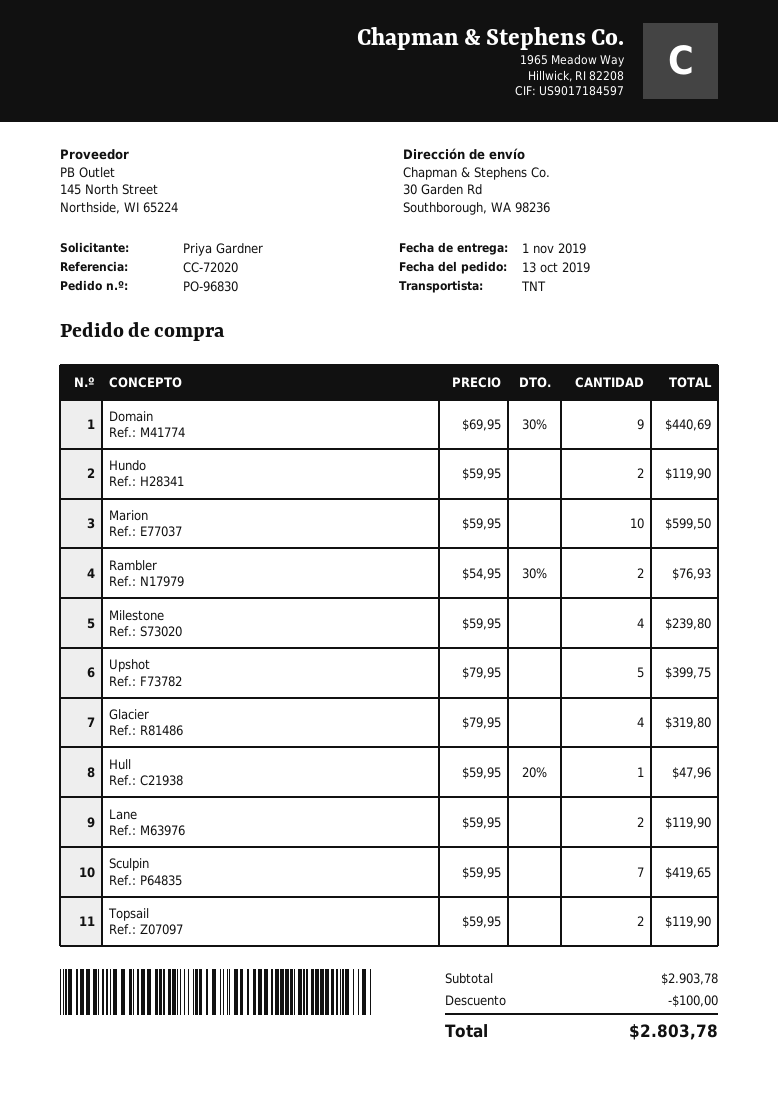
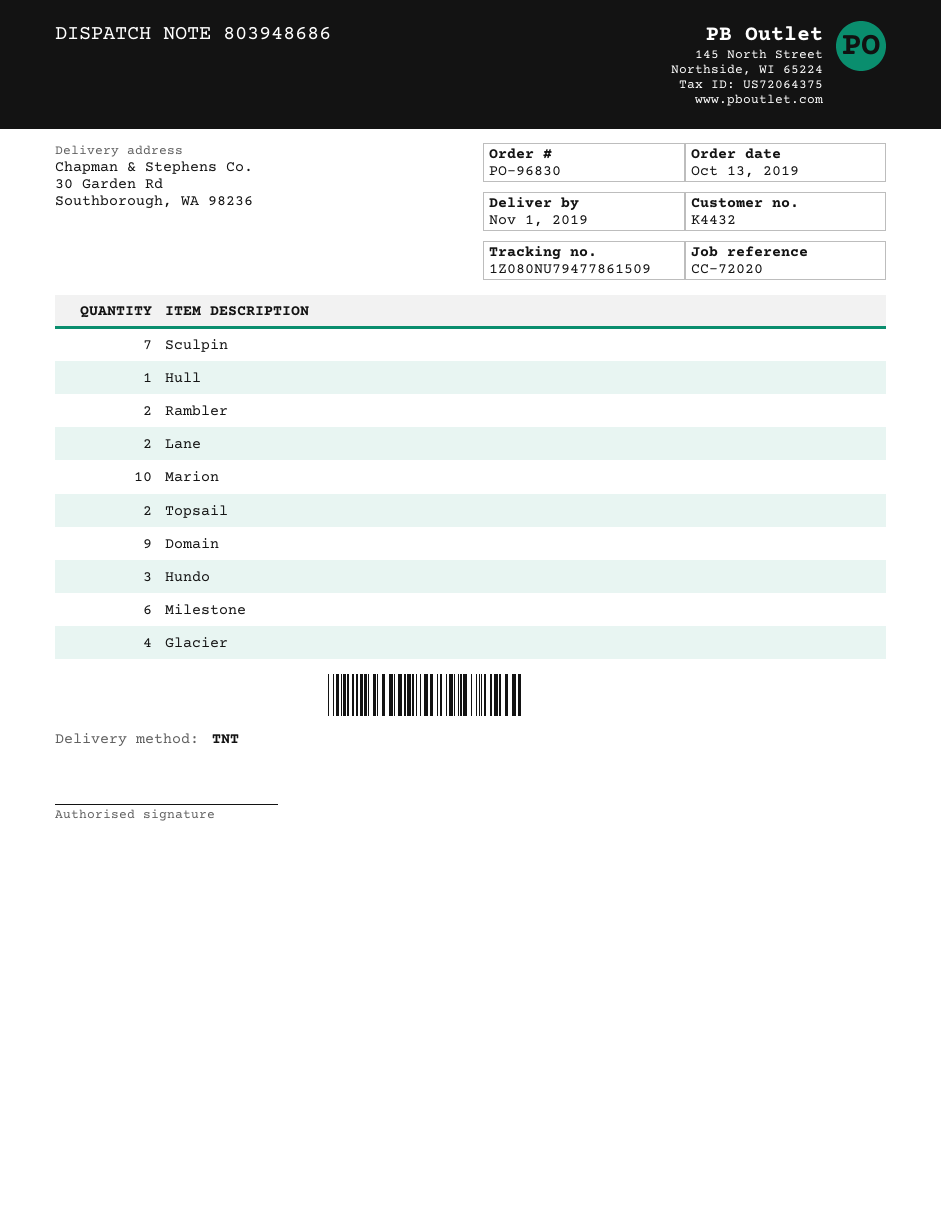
Hundo: 2 -> 3
Milestone: 4 -> 6
Upshot: 5 -> none

